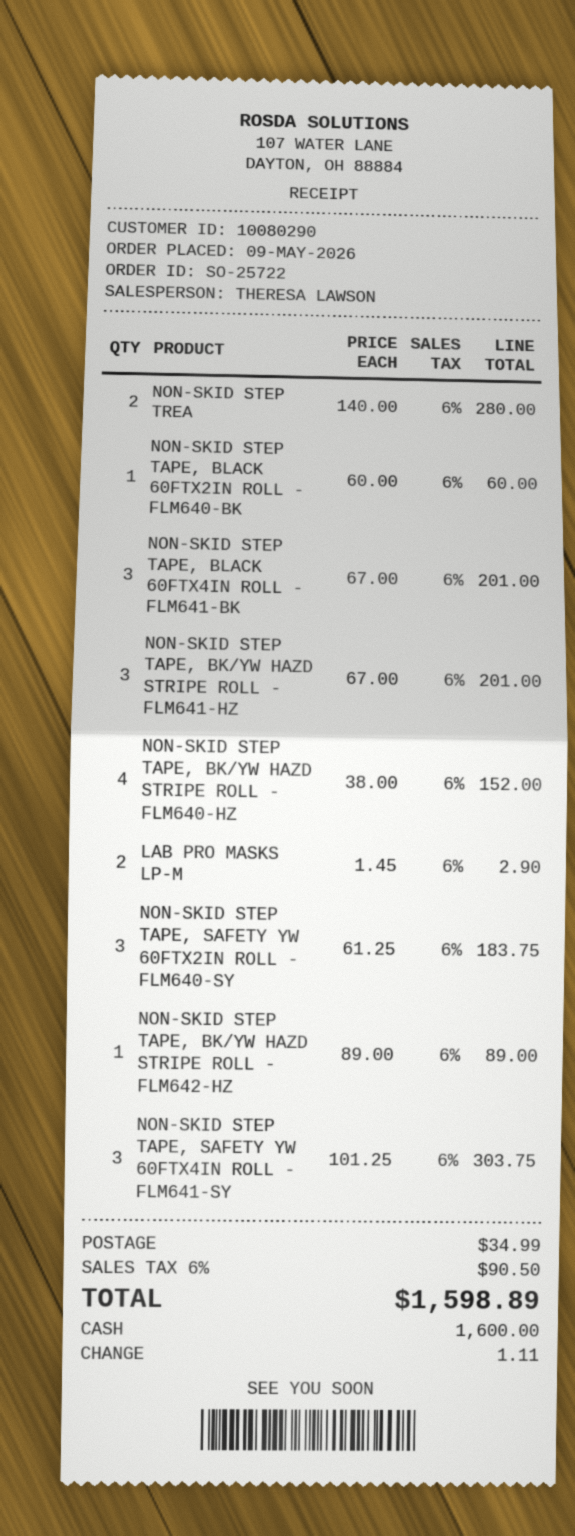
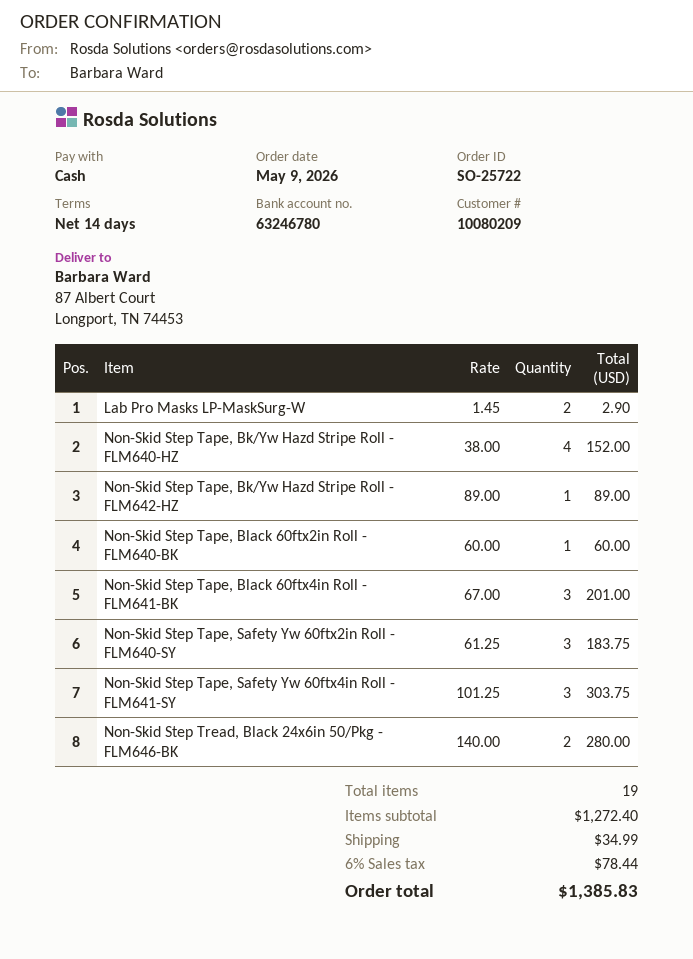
customer number: 10080290 -> 10080209
NON-SKID STEP TAPE, BK/YW HAZD STRIPE ROLL - FLM641-HZ: 3 x 67.00 = 201.00 -> none
tax: 6% = 90.50 -> 6% = 78.44
total: 1598.89 -> 1385.83

